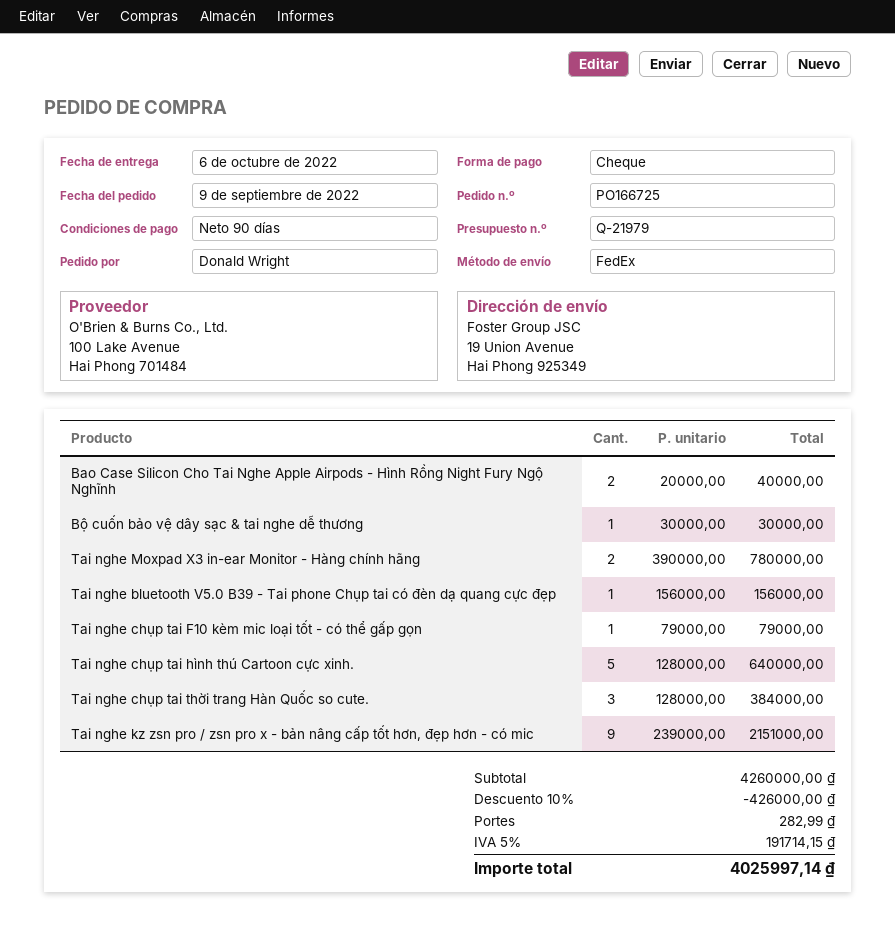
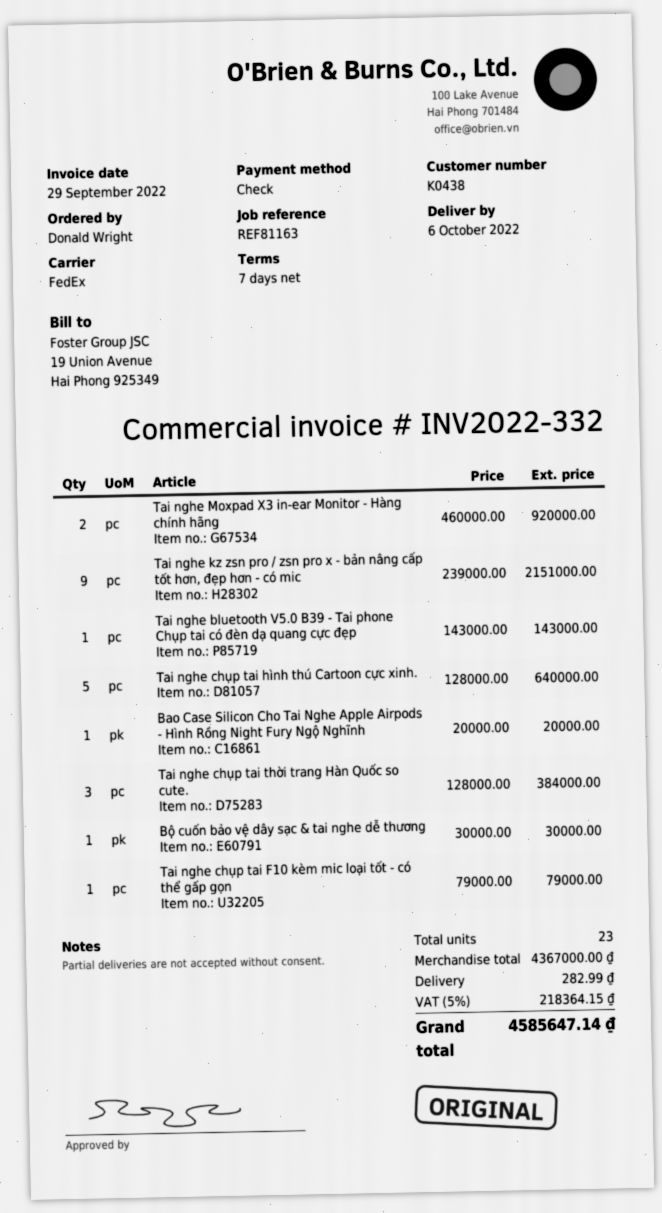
payment terms: 90 days -> 7 days
Bao Case Silicon Cho Tai Nghe Apple Airpods - Hình Rồng Night Fury Ngộ Nghĩnh: 2 x 20000.00 = 40000.00 -> 1 x 20000.00 = 20000.00
Tai nghe Moxpad X3 in-ear Monitor - Hàng chính hãng: 2 x 390000.00 = 780000.00 -> 2 x 460000.00 = 920000.00
Tai nghe bluetooth V5.0 B39 - Tai phone Chụp tai có đèn dạ quang cực đẹp: 1 x 156000.00 = 156000.00 -> 1 x 143000.00 = 143000.00
subtotal: 4260000.00 -> 4367000.00
discount: 10% = 426000.00 -> none
tax: 5% = 191714.15 -> 5% = 218364.15
total: 4025997.14 -> 4585647.14

